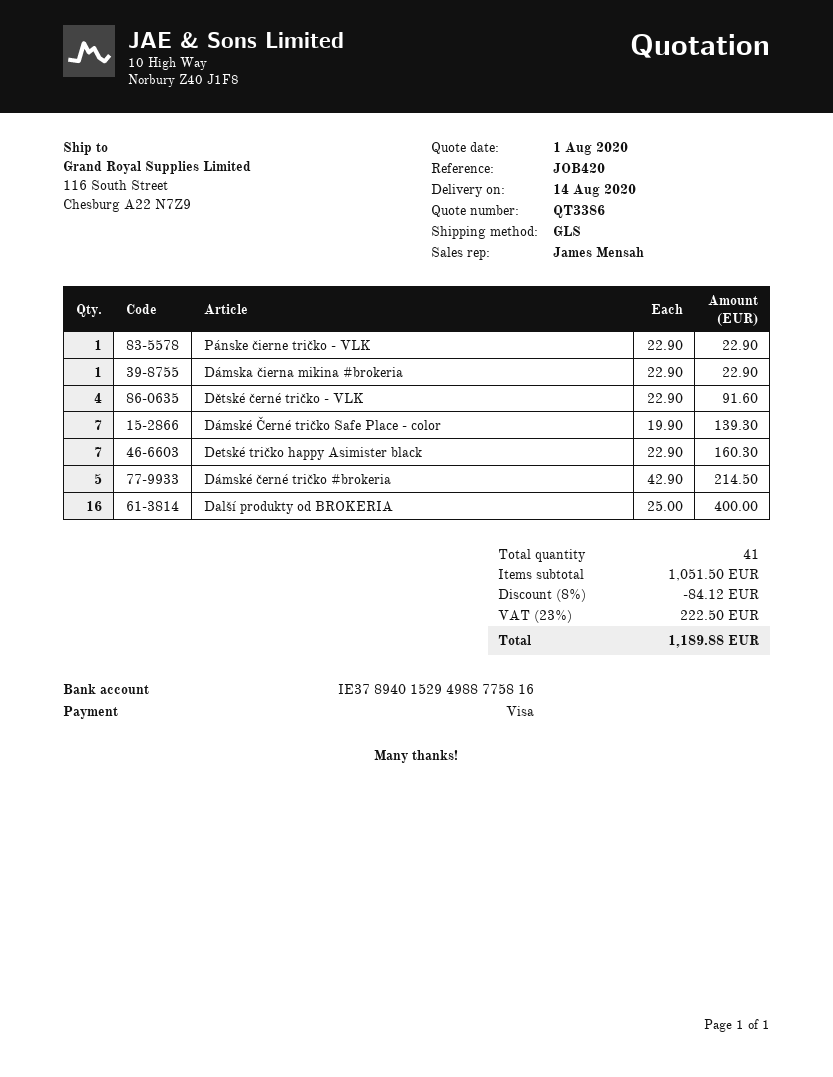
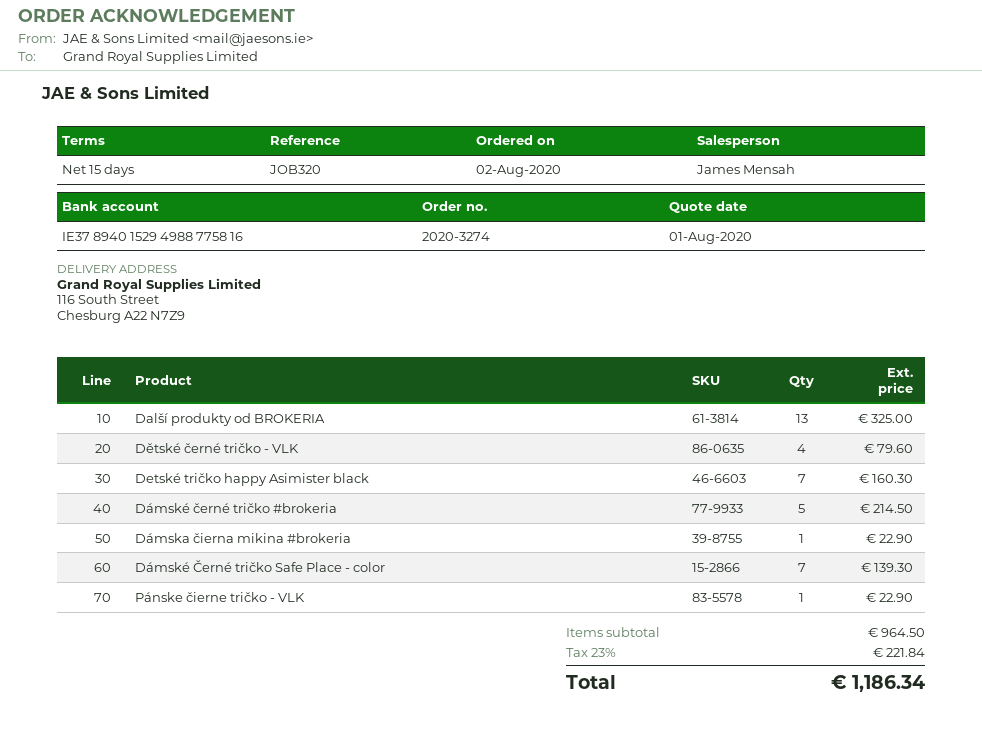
reference: JOB420 -> JOB320
Dětské černé tričko - VLK: 4 for 91.60 -> 4 for 79.60
Další produkty od BROKERIA: 16 for 400.00 -> 13 for 325.00
subtotal: 1051.50 -> 964.50
discount: 8% = 84.12 -> none
tax: 23% = 222.50 -> 23% = 221.84
total: 1189.88 -> 1186.34

